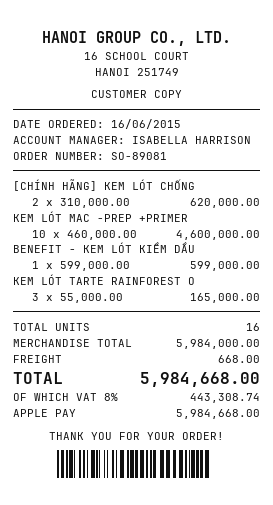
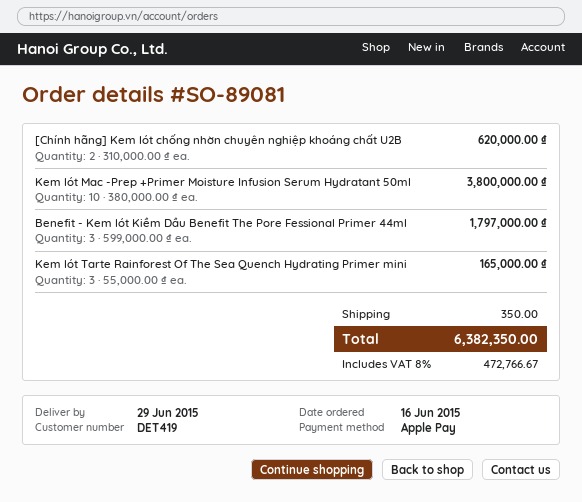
KEM LÓT MAC -PREP +PRIMER: 10 x 460000.00 = 4600000.00 -> 10 x 380000.00 = 3800000.00
BENEFIT - KEM LÓT KIỀM DẦU: 1 x 599000.00 = 599000.00 -> 3 x 599000.00 = 1797000.00
shipping: 668.00 -> 350.00
tax: 8% = 443308.74 -> 8% = 472766.67
total: 5984668.00 -> 6382350.00

